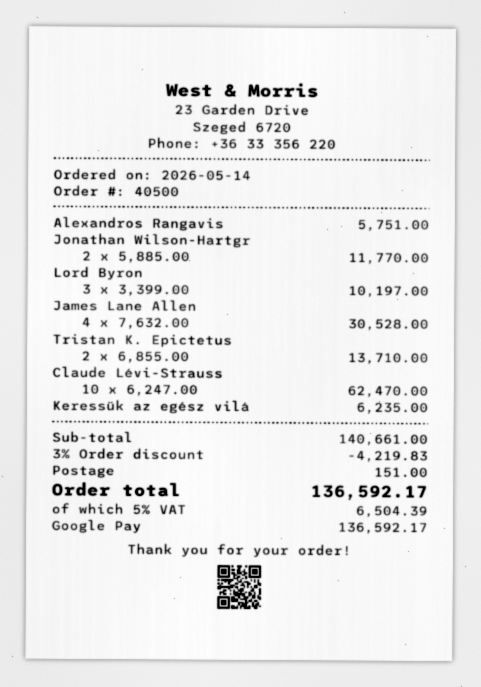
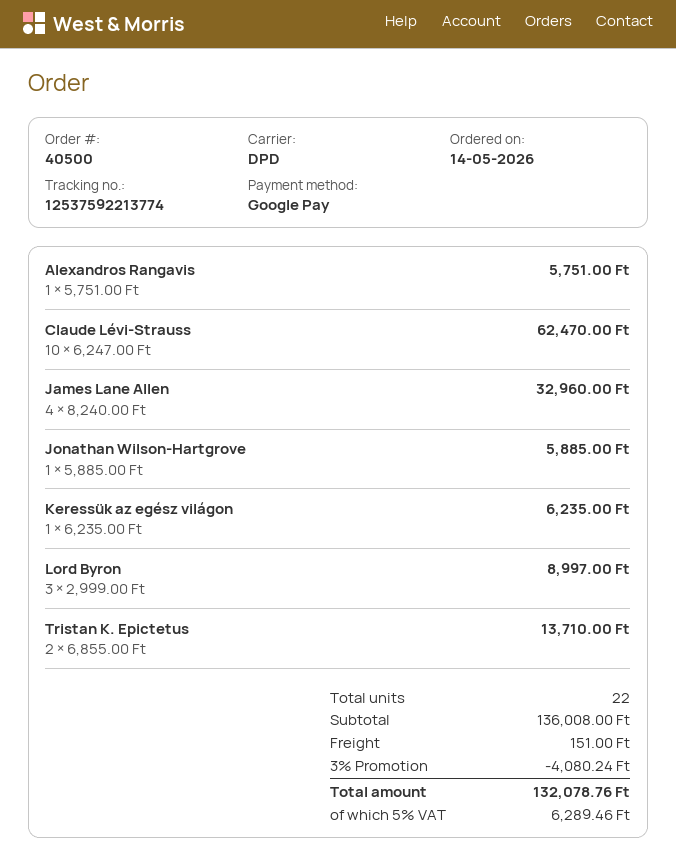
Jonathan Wilson-Hartgr: 2 x 5885.00 = 11770.00 -> 1 x 5885.00 = 5885.00
Lord Byron: 3 x 3399.00 = 10197.00 -> 3 x 2999.00 = 8997.00
James Lane Allen: 4 x 7632.00 = 30528.00 -> 4 x 8240.00 = 32960.00
subtotal: 140661.00 -> 136008.00
discount: 3% = 4219.83 -> 3% = 4080.24
tax: 5% = 6504.39 -> 5% = 6289.46
total: 136592.17 -> 132078.76

